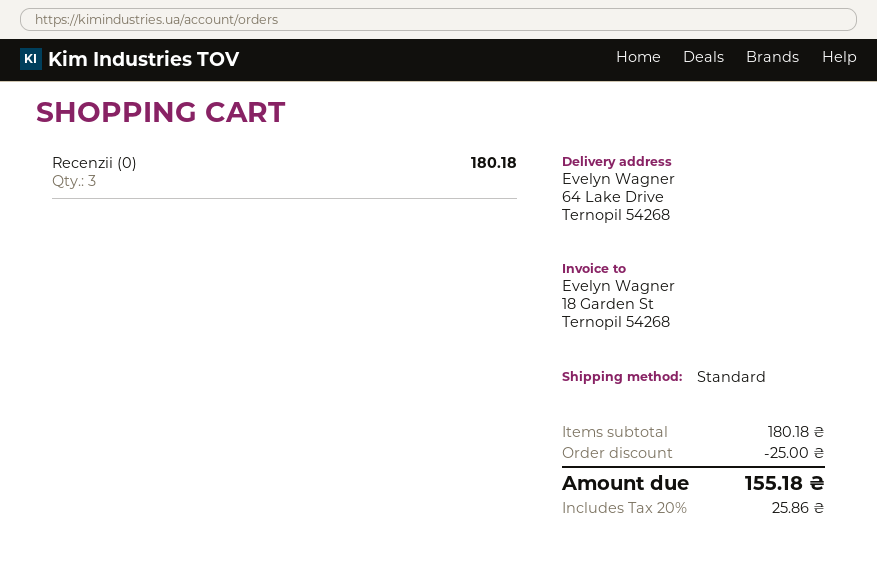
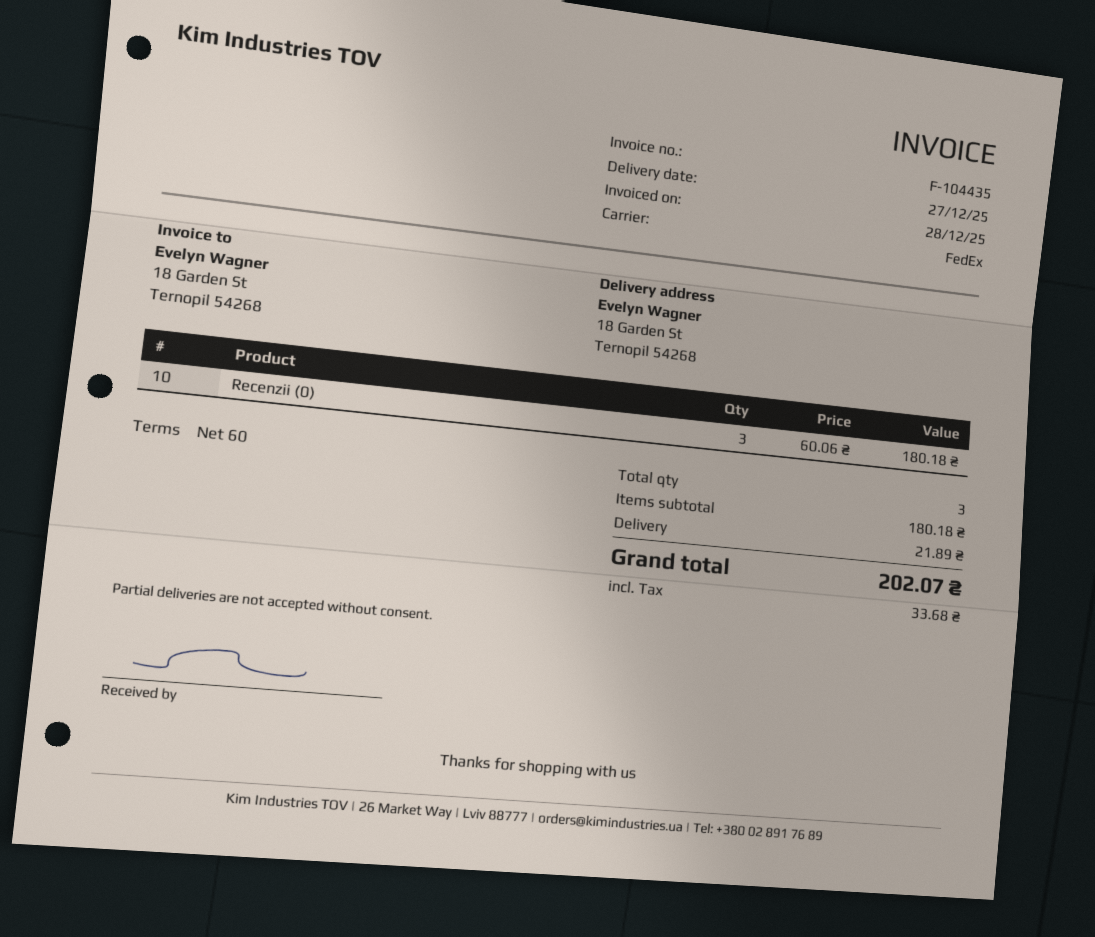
shipping method: standard -> FedEx
ship to: 64 Lake Drive, Ternopil 54268 -> 18 Garden St, Ternopil 54268
discount: 25.00 -> none
shipping: none -> 21.89
tax: 25.86 -> 33.68
total: 155.18 -> 202.07

